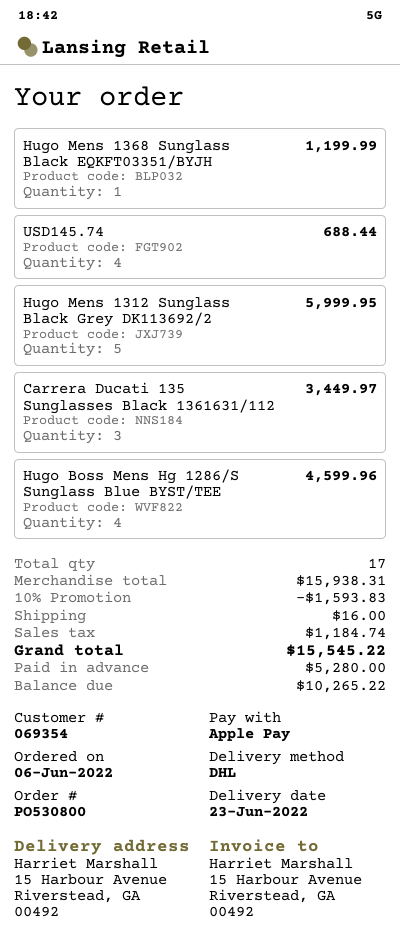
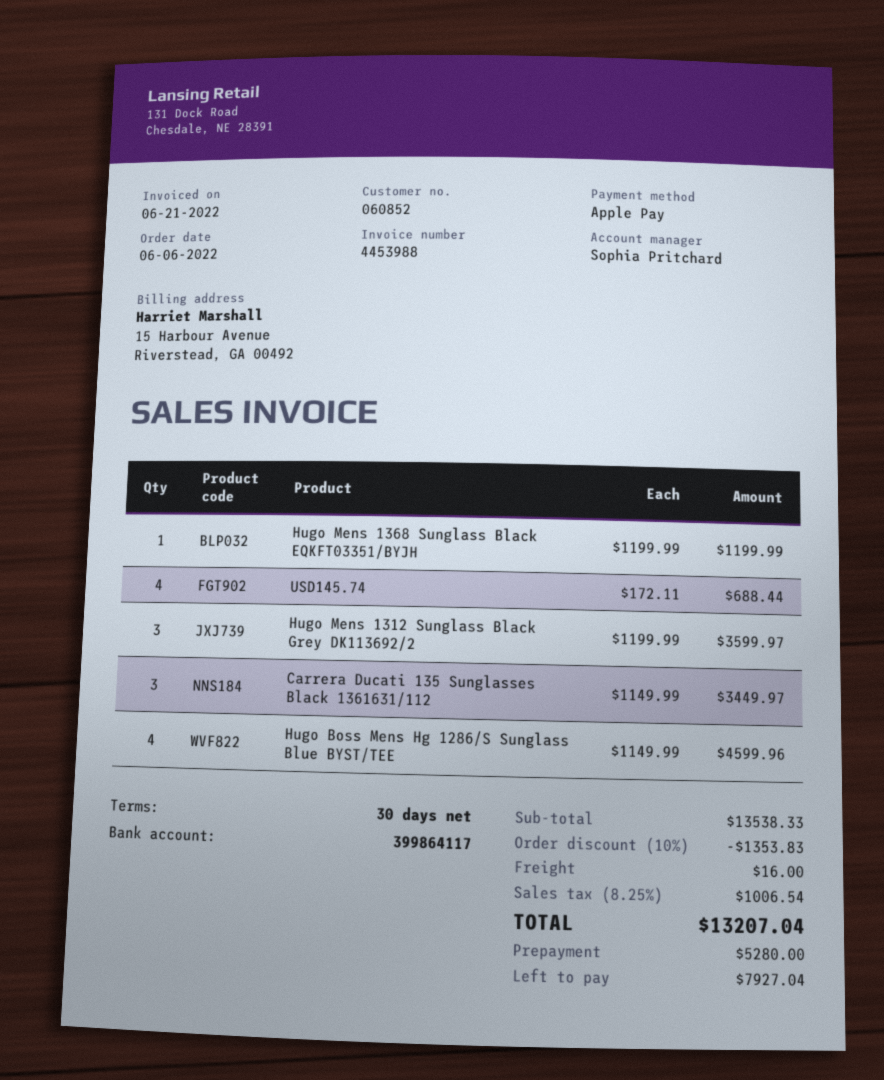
customer number: 069354 -> 060852
Hugo Mens 1312 Sunglass Black Grey DK113692/2: 5 for 5999.95 -> 3 for 3599.97
subtotal: 15938.31 -> 13538.33
discount: 10% = 1593.83 -> 10% = 1353.83
tax: 1184.74 -> 1006.54
total: 15545.22 -> 13207.04
balance: 10265.22 -> 7927.04

